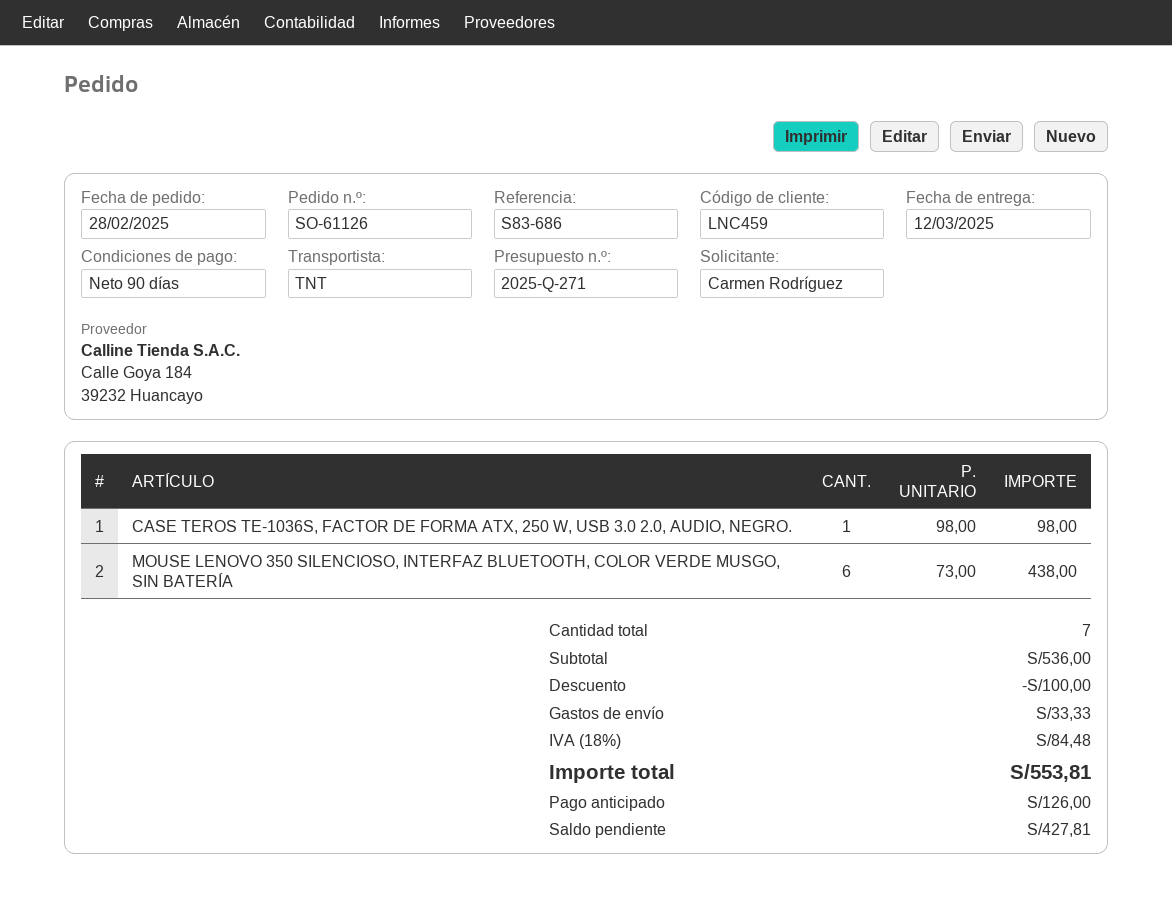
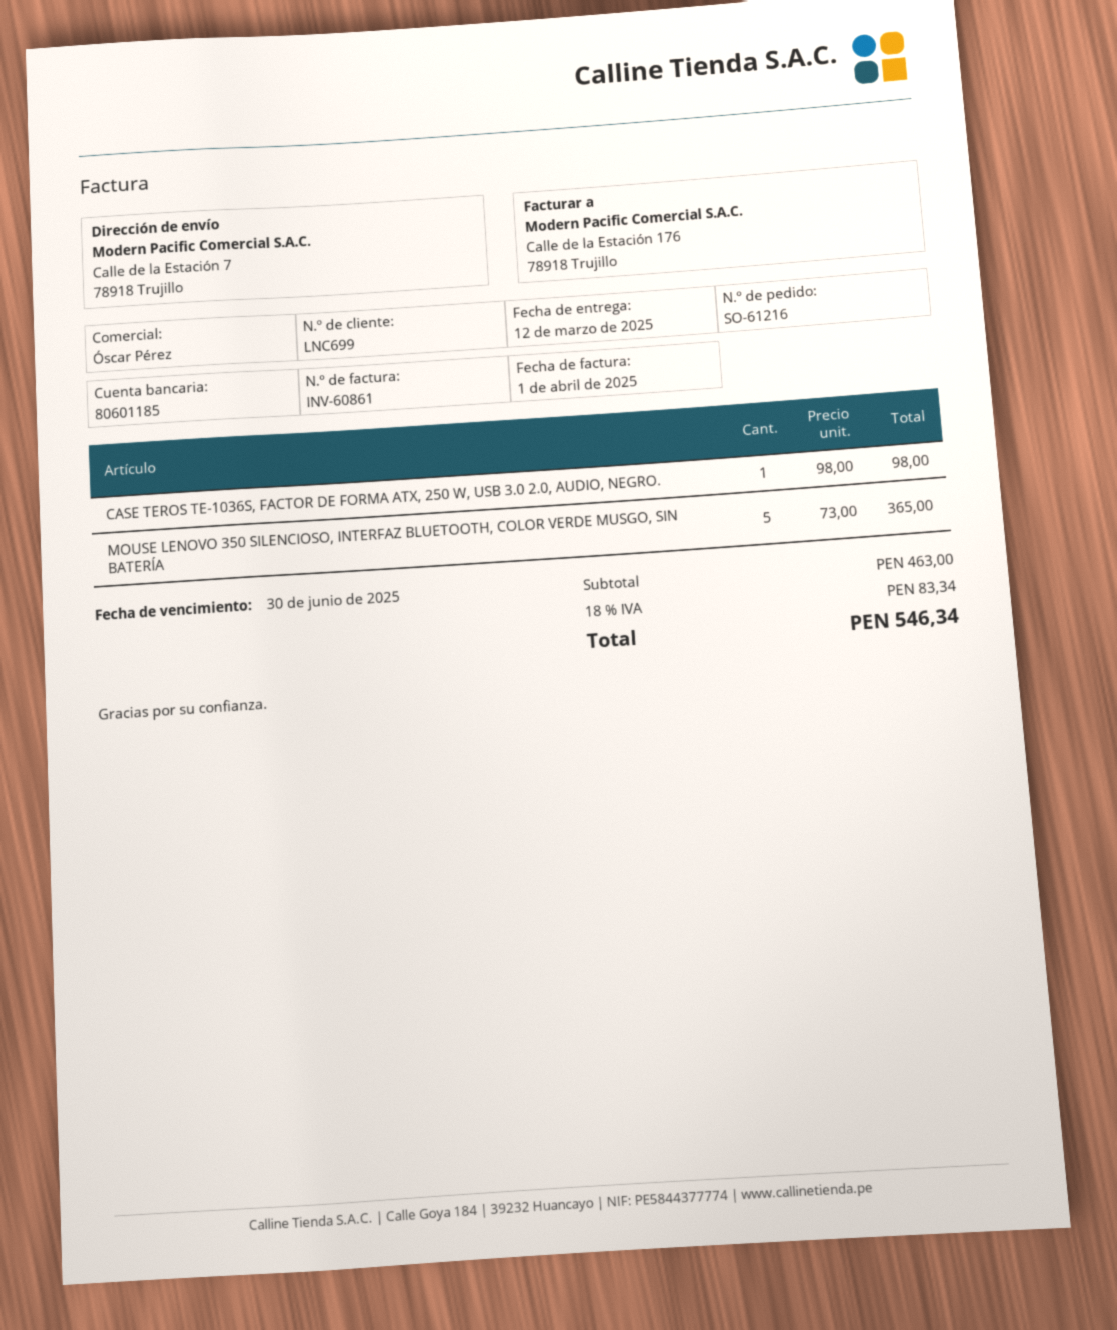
order number: SO-61126 -> SO-61216
customer number: LNC459 -> LNC699
MOUSE LENOVO 350 SILENCIOSO, INTERFAZ BLUETOOTH, COLOR VERDE MUSGO, SIN BATERÍA: 6 x 73.00 = 438.00 -> 5 x 73.00 = 365.00
subtotal: 536.00 -> 463.00
discount: 100.00 -> none
shipping: 33.33 -> none
tax: 18% = 84.48 -> 18% = 83.34
total: 553.81 -> 546.34

